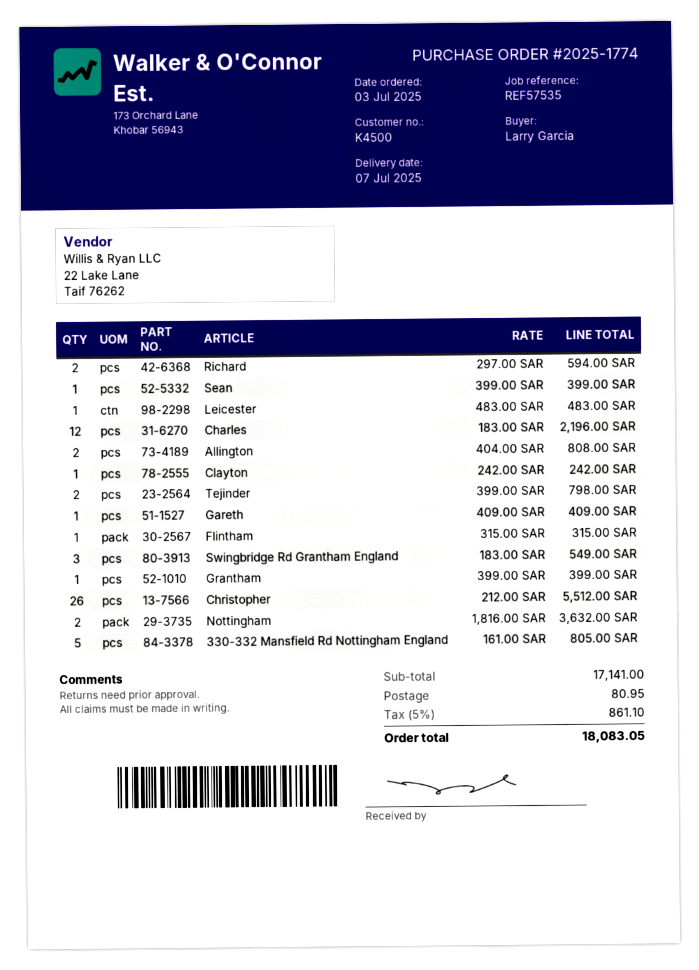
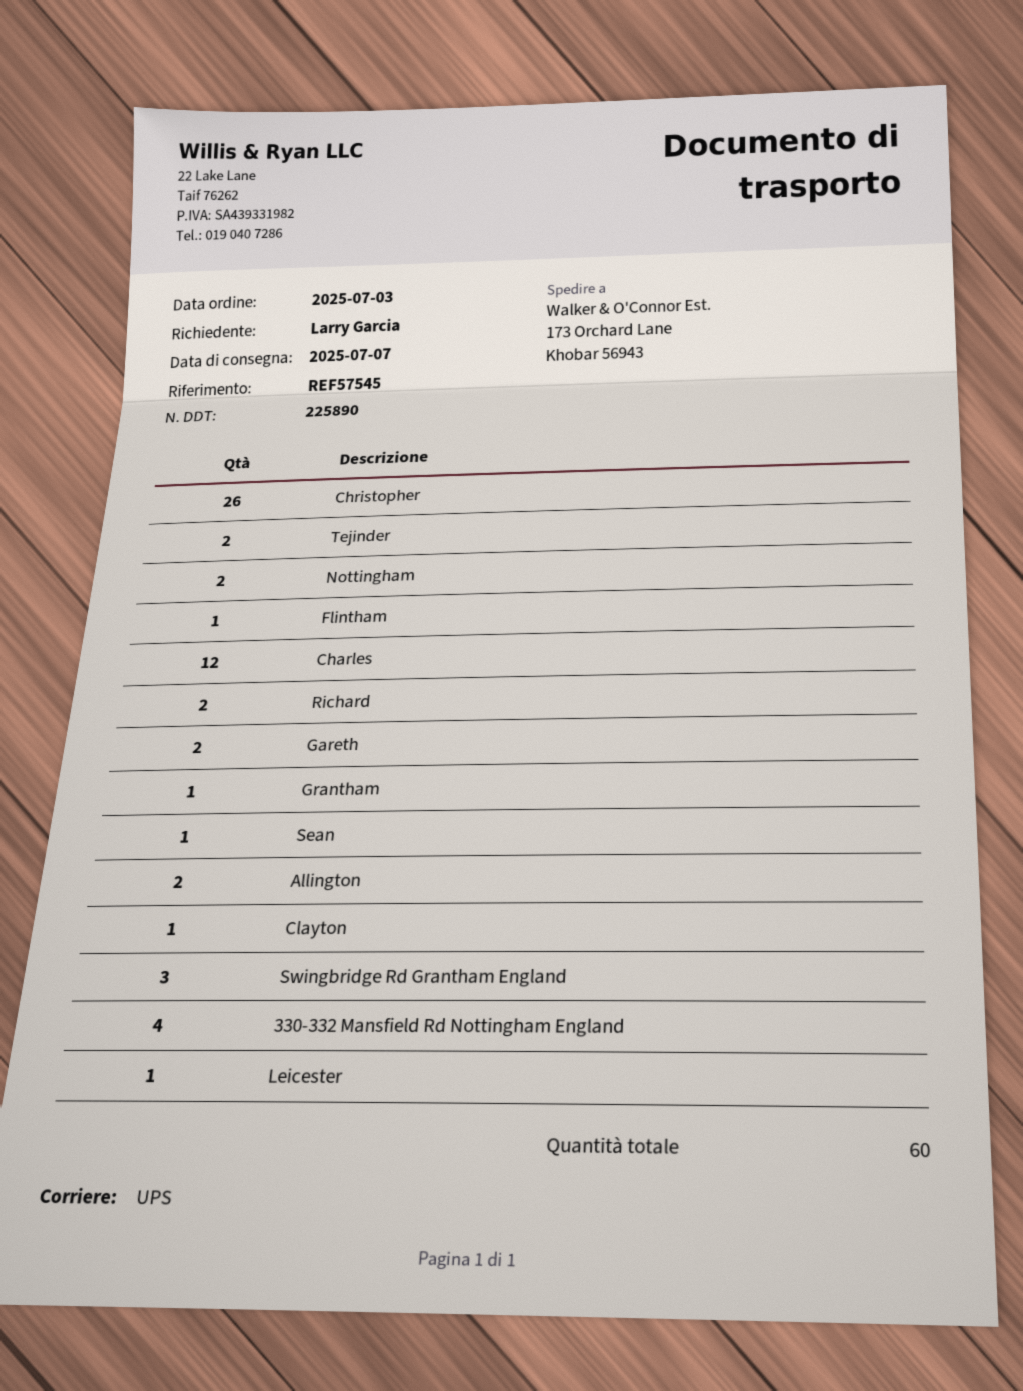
reference: REF57535 -> REF57545
Gareth: 1 -> 2
330-332 Mansfield Rd Nottingham England: 5 -> 4

